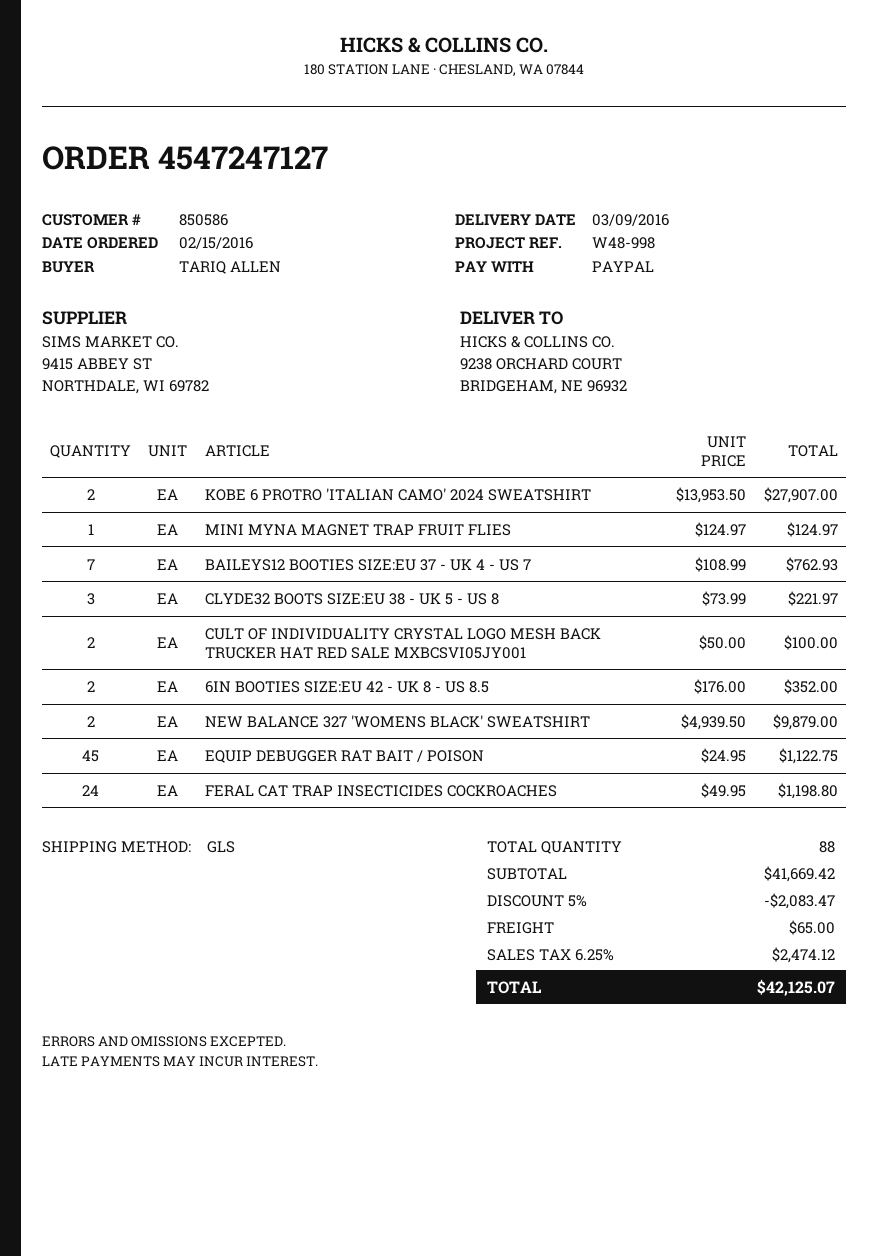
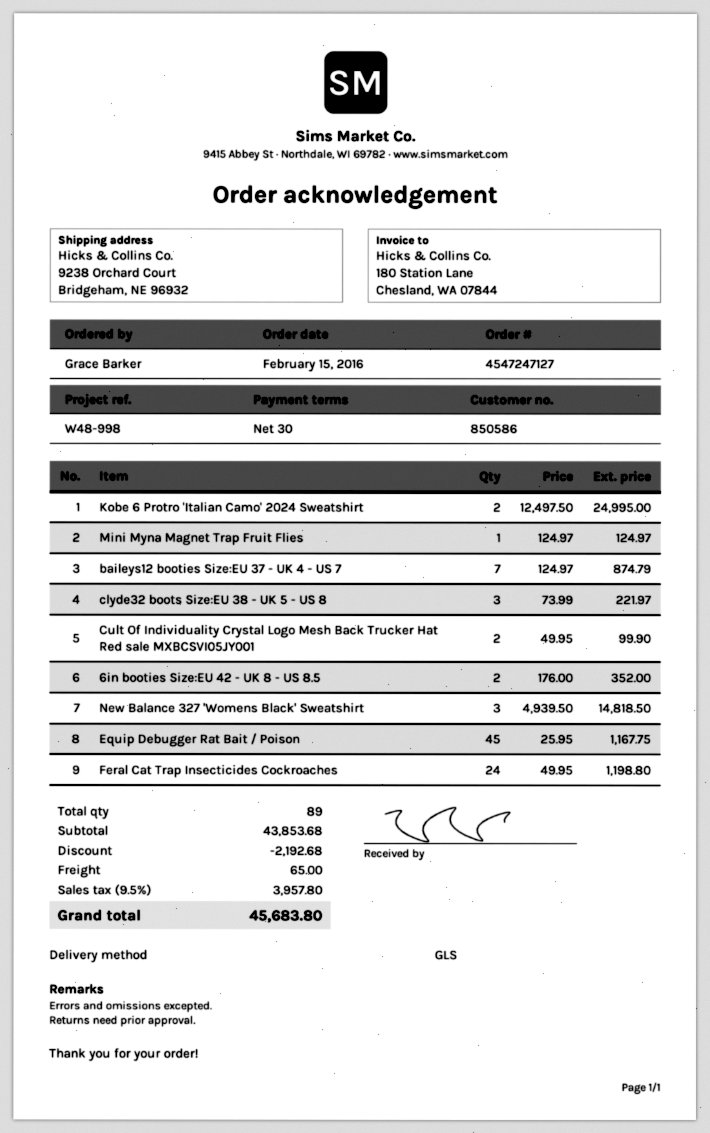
ordered by: TARIQ ALLEN -> Grace Barker
KOBE 6 PROTRO 'ITALIAN CAMO' 2024 SWEATSHIRT: 2 x 13953.50 = 27907.00 -> 2 x 12497.50 = 24995.00
BAILEYS12 BOOTIES SIZE:EU 37 - UK 4 - US 7: 7 x 108.99 = 762.93 -> 7 x 124.97 = 874.79
CULT OF INDIVIDUALITY CRYSTAL LOGO MESH BACK TRUCKER HAT RED SALE MXBCSVI05JY001: 2 x 50.00 = 100.00 -> 2 x 49.95 = 99.90
NEW BALANCE 327 'WOMENS BLACK' SWEATSHIRT: 2 x 4939.50 = 9879.00 -> 3 x 4939.50 = 14818.50
EQUIP DEBUGGER RAT BAIT / POISON: 45 x 24.95 = 1122.75 -> 45 x 25.95 = 1167.75
total quantity: 88 -> 89
subtotal: 41669.42 -> 43853.68
discount: 2083.47 -> 2192.68
tax: 6.25% = 2474.12 -> 9.5% = 3957.80
total: 42125.07 -> 45683.80

